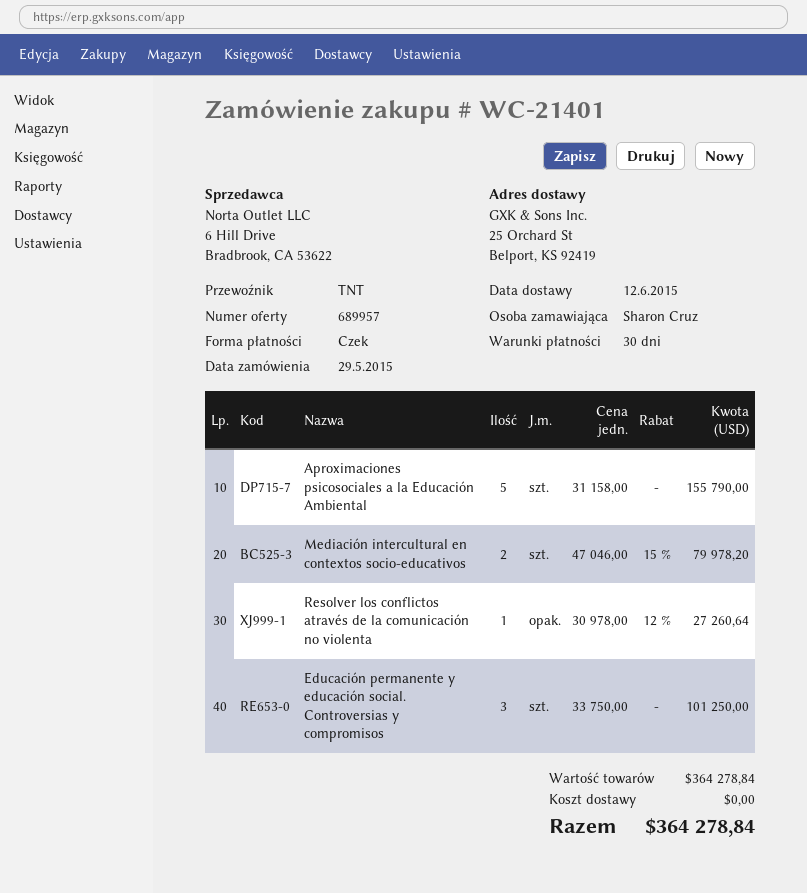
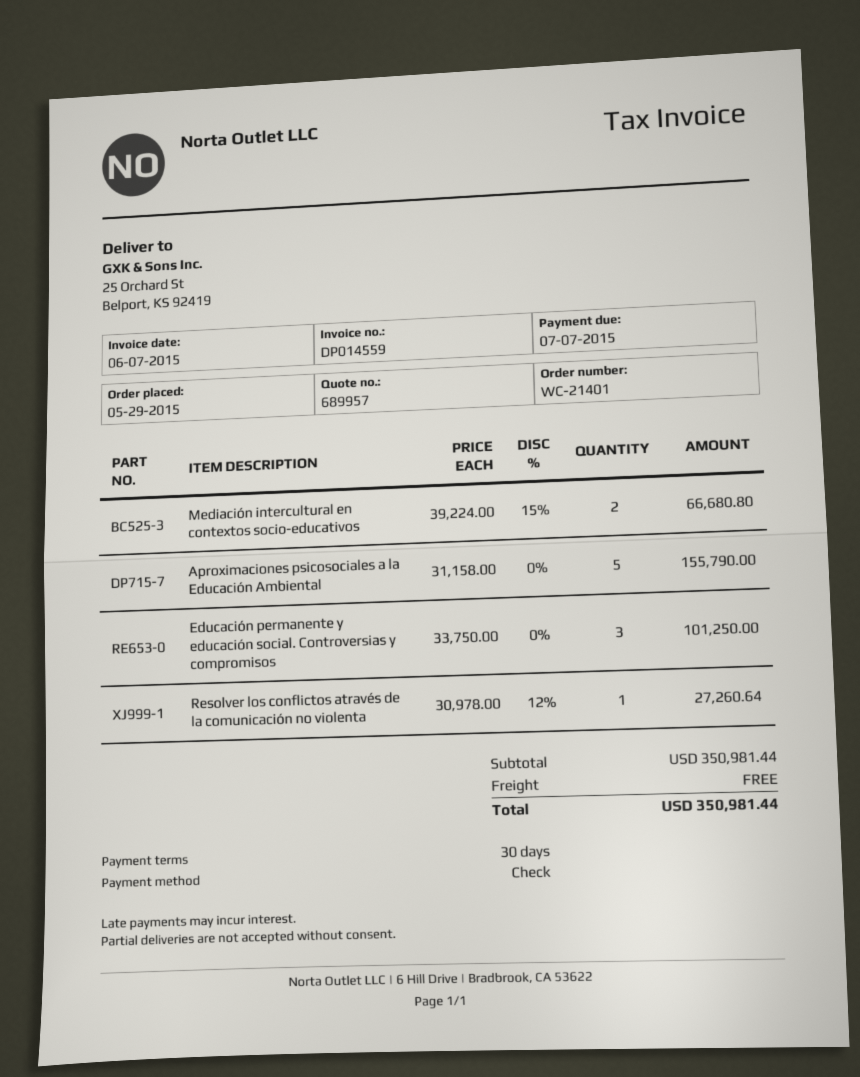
Mediación intercultural en contextos socio-educativos: 2 x 47046.00 - 15% = 79978.20 -> 2 x 39224.00 - 15% = 66680.80
subtotal: 364278.84 -> 350981.44
total: 364278.84 -> 350981.44

